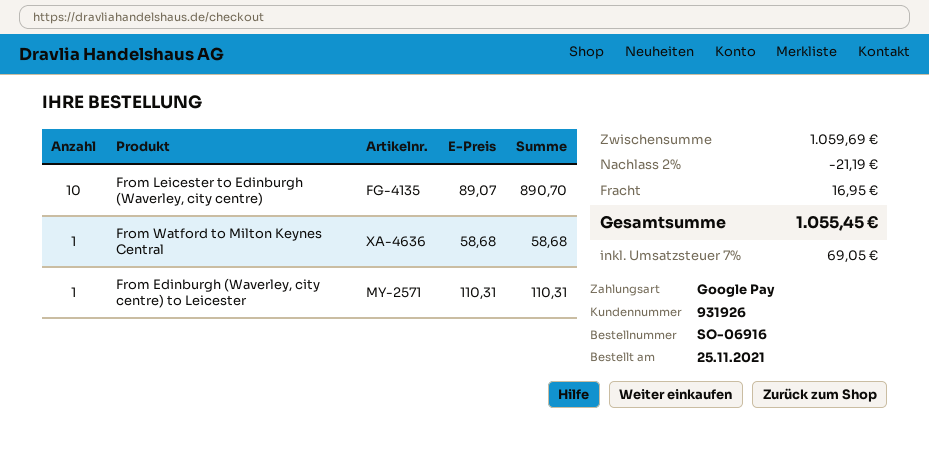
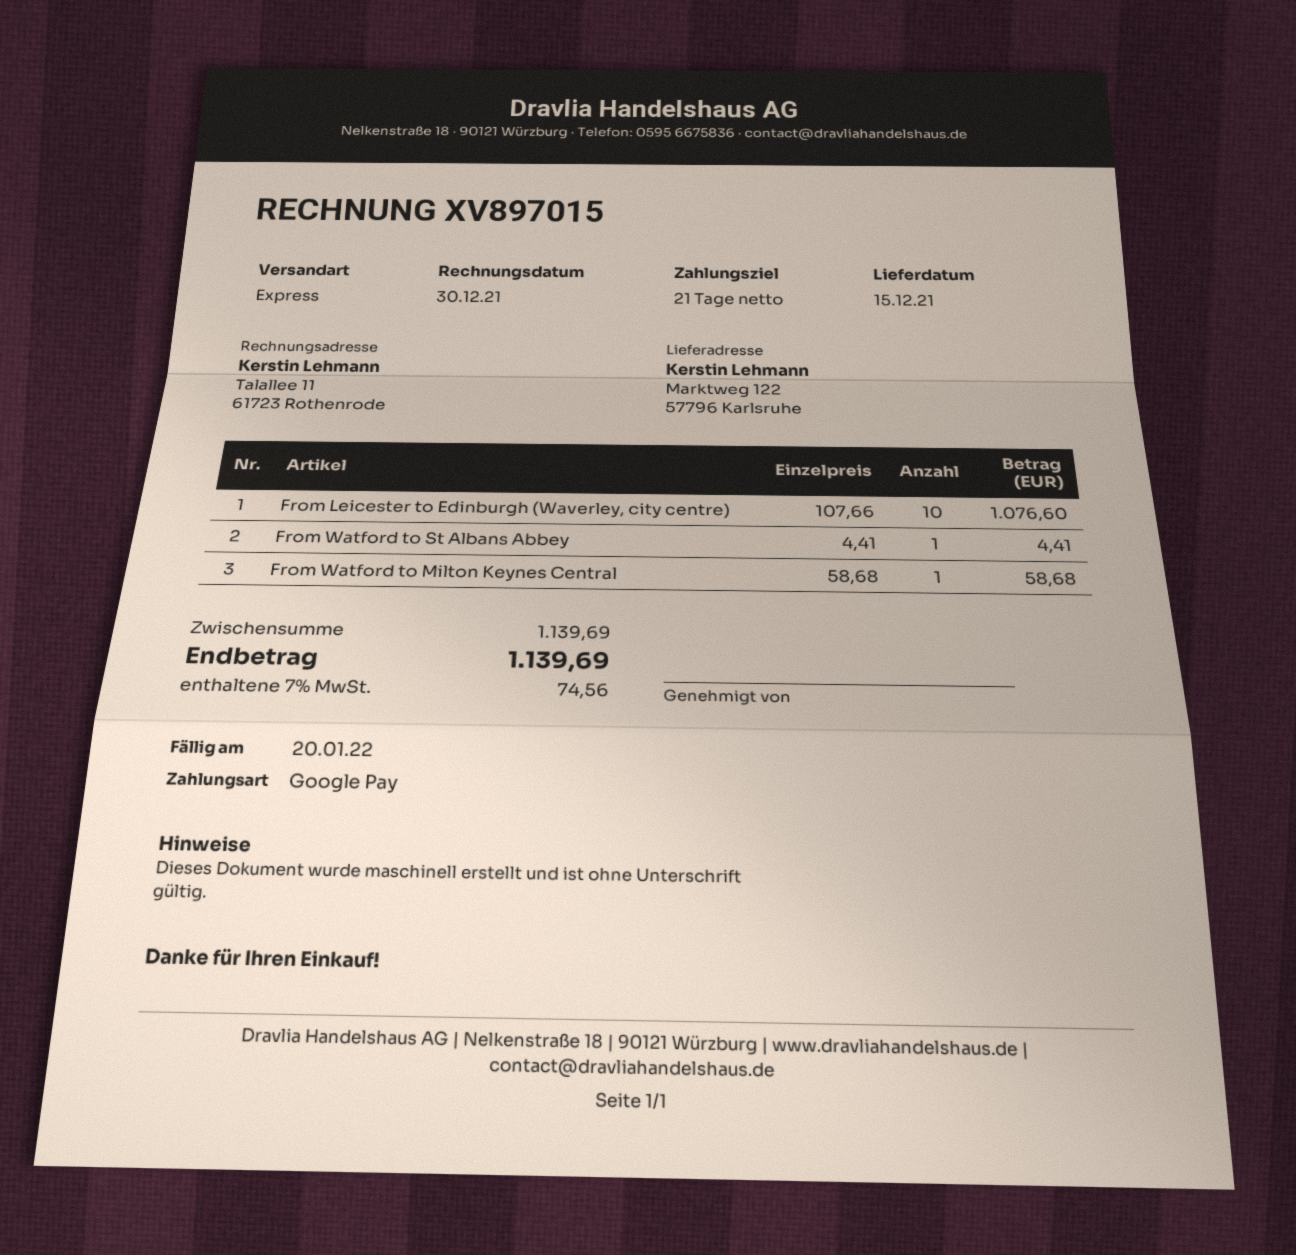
From Leicester to Edinburgh (Waverley, city centre): 10 x 89.07 = 890.70 -> 10 x 107.66 = 1076.60
From Edinburgh (Waverley, city centre) to Leicester: 1 x 110.31 = 110.31 -> none
From Watford to St Albans Abbey: none -> 1 x 4.41 = 4.41
subtotal: 1059.69 -> 1139.69
discount: 2% = 21.19 -> none
shipping: 16.95 -> none
tax: 7% = 69.05 -> 7% = 74.56
total: 1055.45 -> 1139.69

